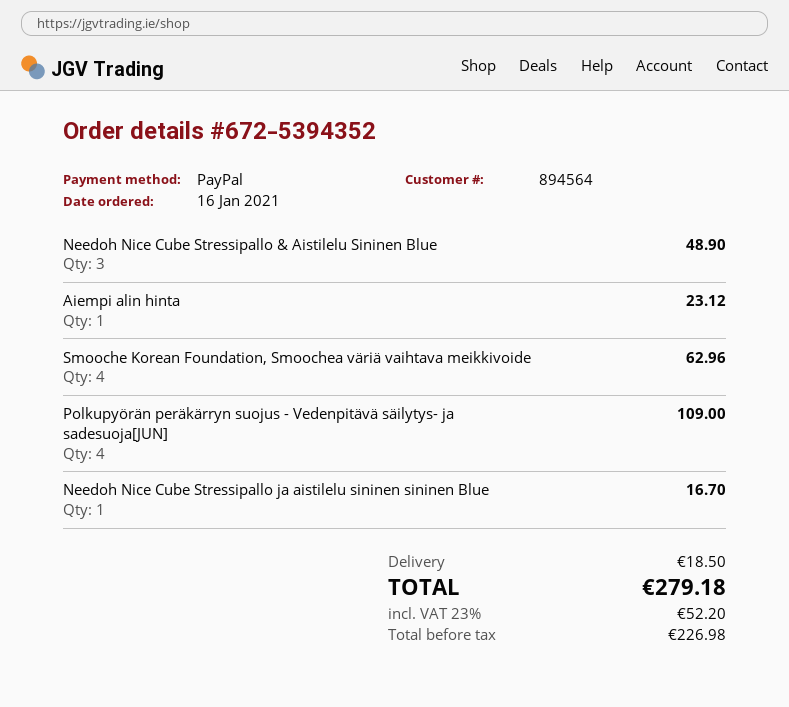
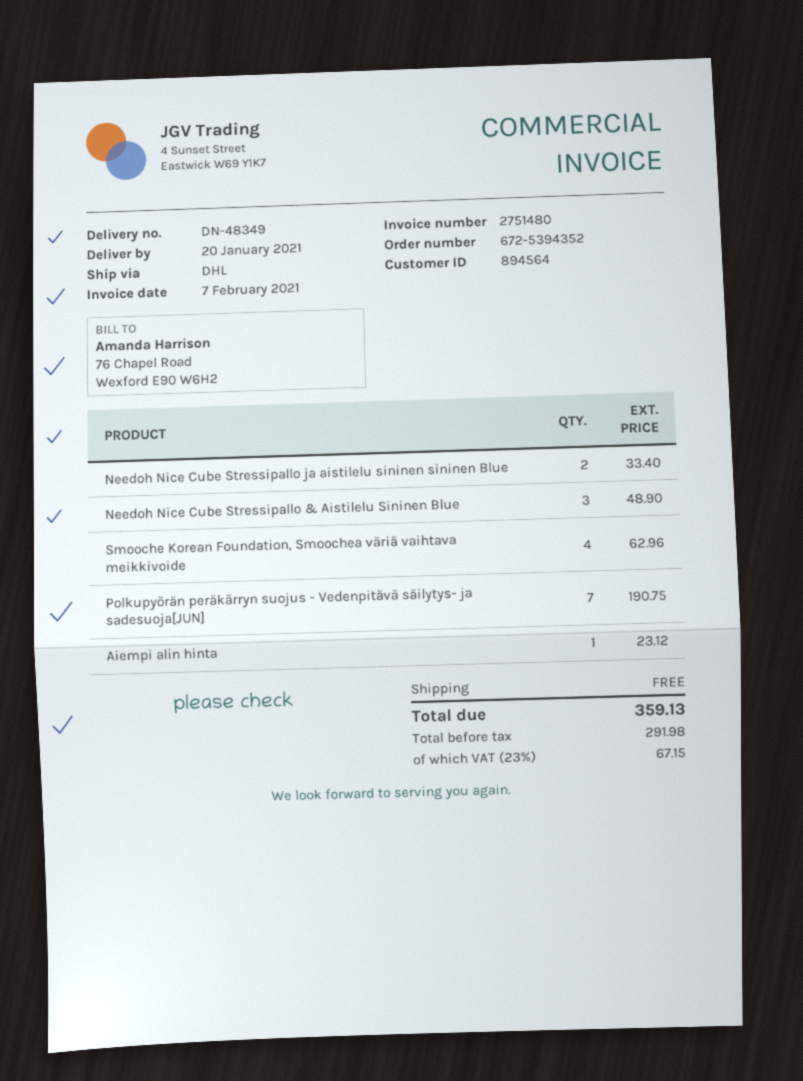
Polkupyörän peräkärryn suojus - Vedenpitävä säilytys- ja sadesuoja[JUN]: 4 for 109.00 -> 7 for 190.75
Needoh Nice Cube Stressipallo ja aistilelu sininen sininen Blue: 1 for 16.70 -> 2 for 33.40
shipping: 18.50 -> 0.00
net: 226.98 -> 291.98
tax: 23% = 52.20 -> 23% = 67.15
total: 279.18 -> 359.13

